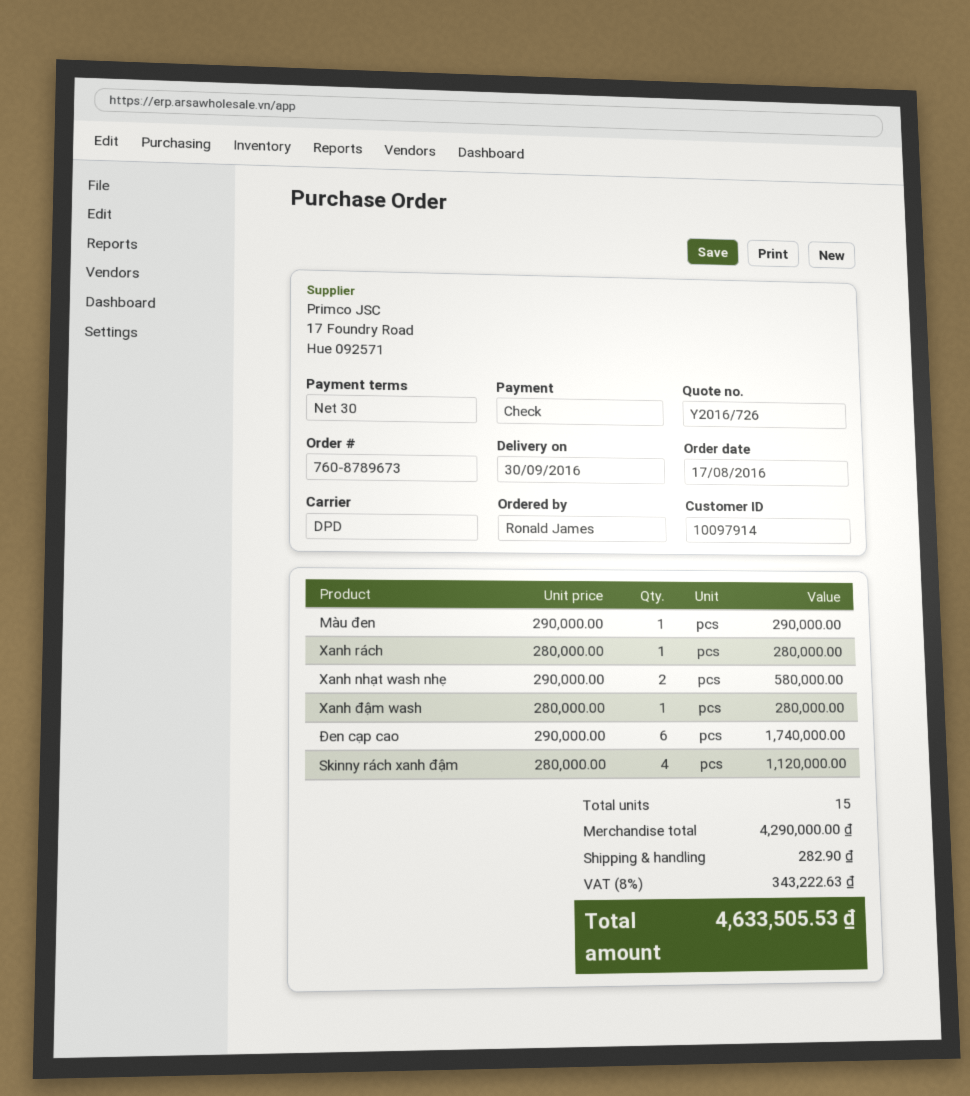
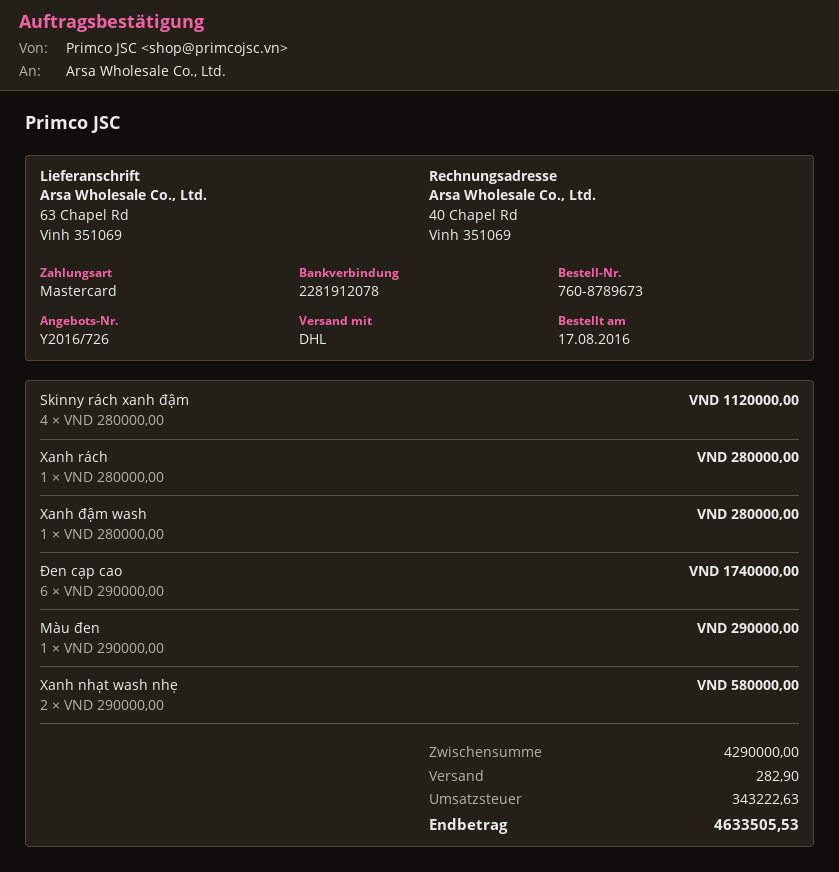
payment method: cheque -> Mastercard
shipping method: DPD -> DHL

